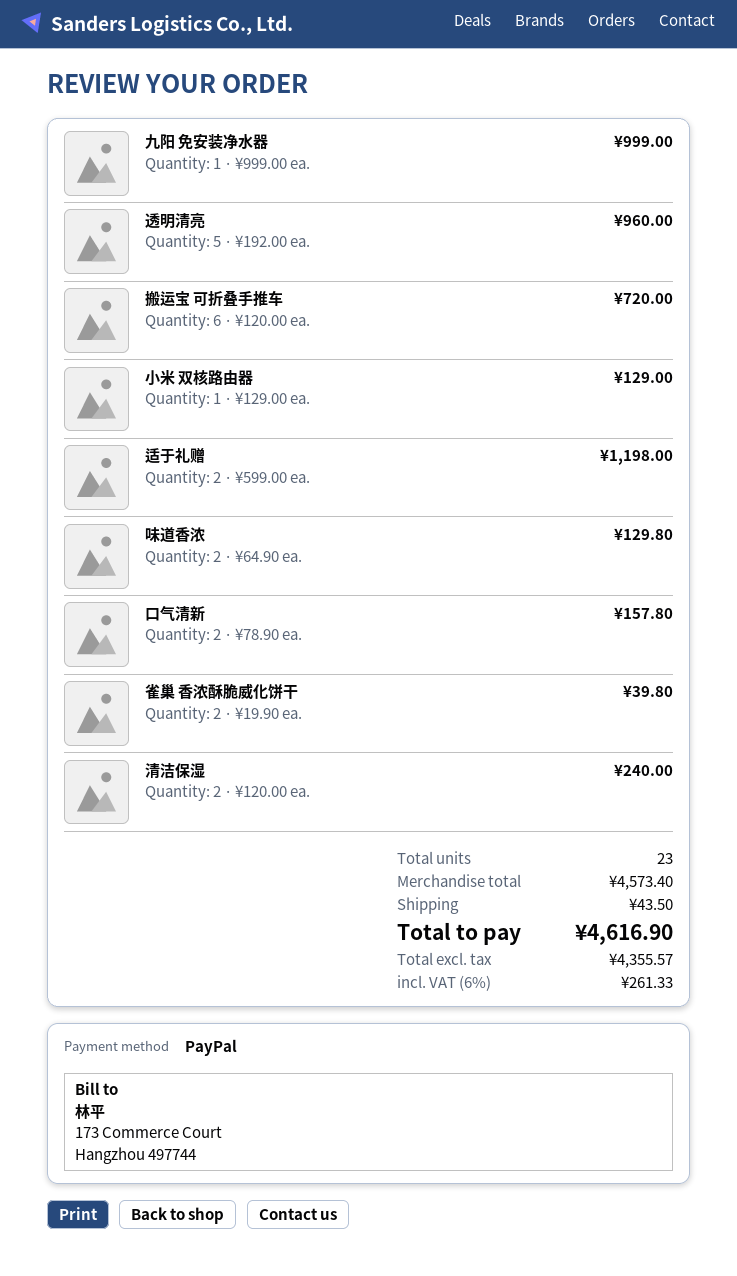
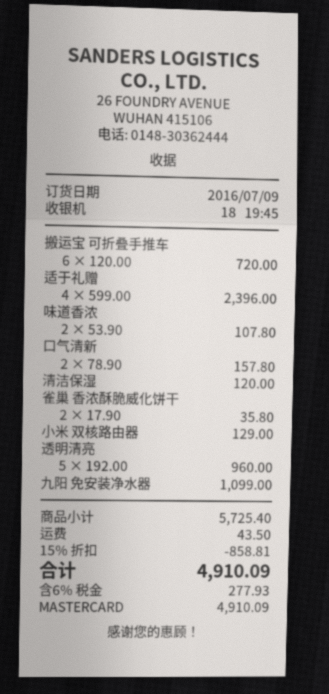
payment method: PayPal -> Mastercard
九阳 免安装净水器: 1 x 999.00 = 999.00 -> 1 x 1099.00 = 1099.00
适于礼赠: 2 x 599.00 = 1198.00 -> 4 x 599.00 = 2396.00
味道香浓: 2 x 64.90 = 129.80 -> 2 x 53.90 = 107.80
雀巢 香浓酥脆威化饼干: 2 x 19.90 = 39.80 -> 2 x 17.90 = 35.80
清洁保湿: 2 x 120.00 = 240.00 -> 1 x 120.00 = 120.00
subtotal: 4573.40 -> 5725.40
discount: none -> 15% = 858.81
tax: 6% = 261.33 -> 6% = 277.93
total: 4616.90 -> 4910.09

